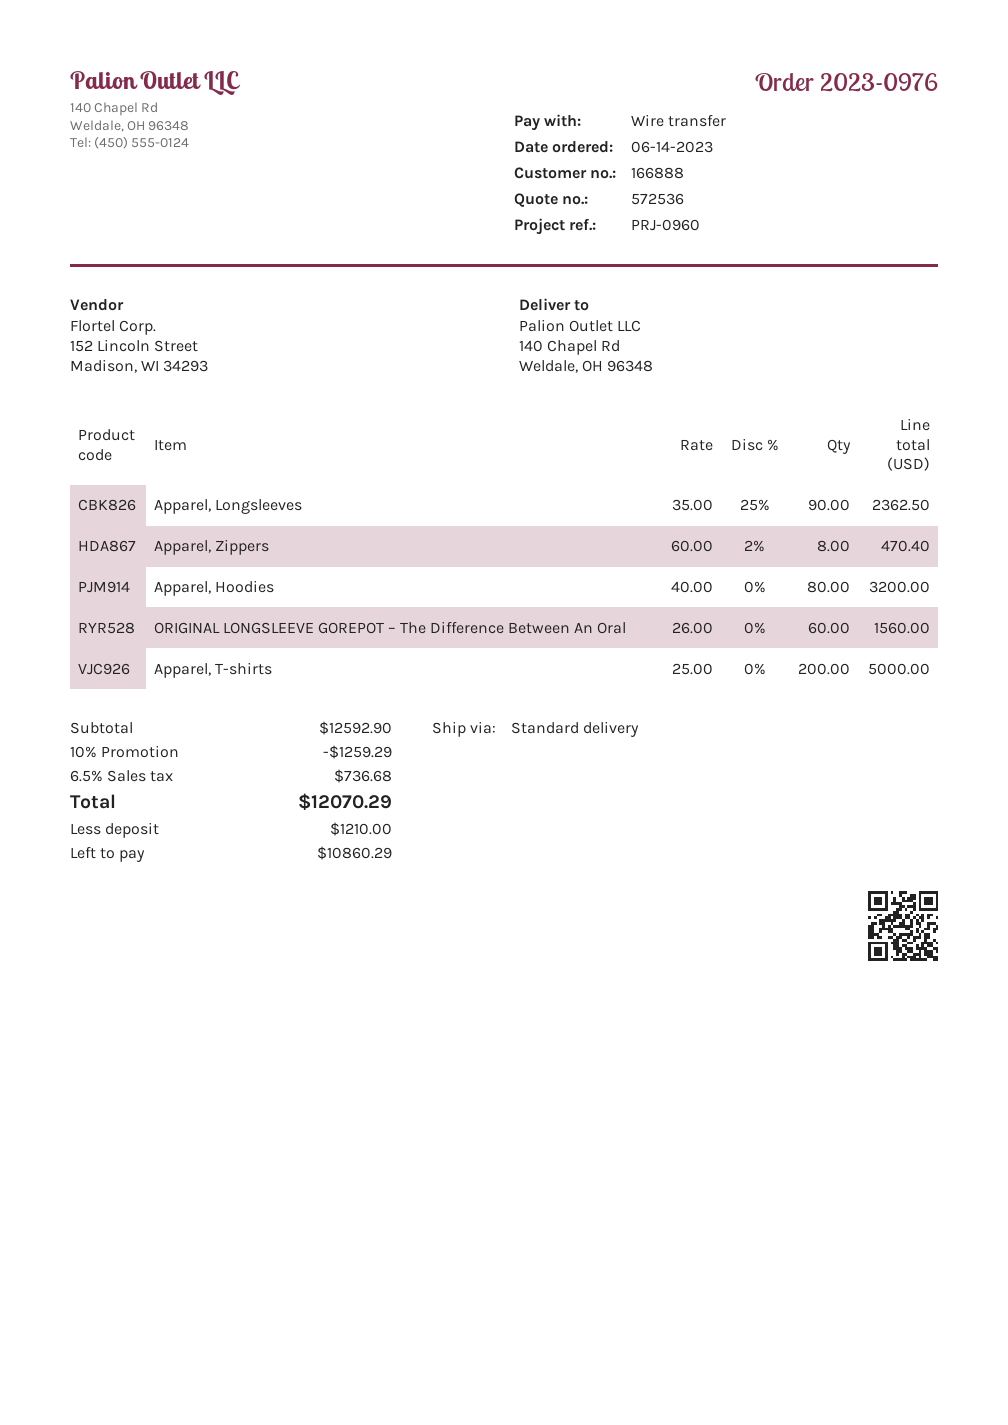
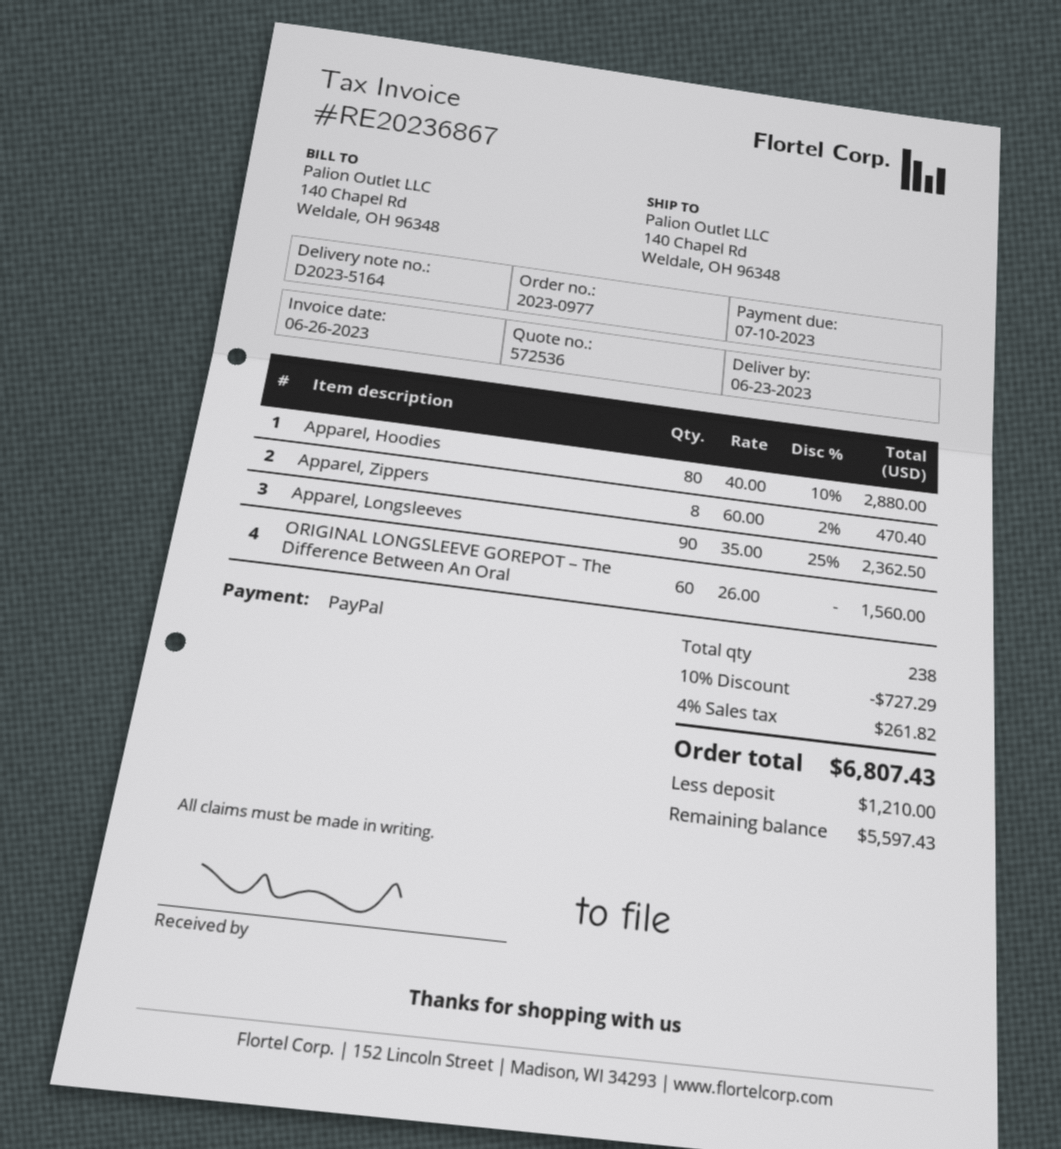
order number: 2023-0976 -> 2023-0977
payment method: bank transfer -> PayPal
Apparel, Hoodies: 80 x 40.00 = 3200.00 -> 80 x 40.00 - 10% = 2880.00
Apparel, T-shirts: 200 x 25.00 = 5000.00 -> none
discount: 10% = 1259.29 -> 10% = 727.29
tax: 6.5% = 736.68 -> 4% = 261.82
total: 12070.29 -> 6807.43
balance: 10860.29 -> 5597.43

